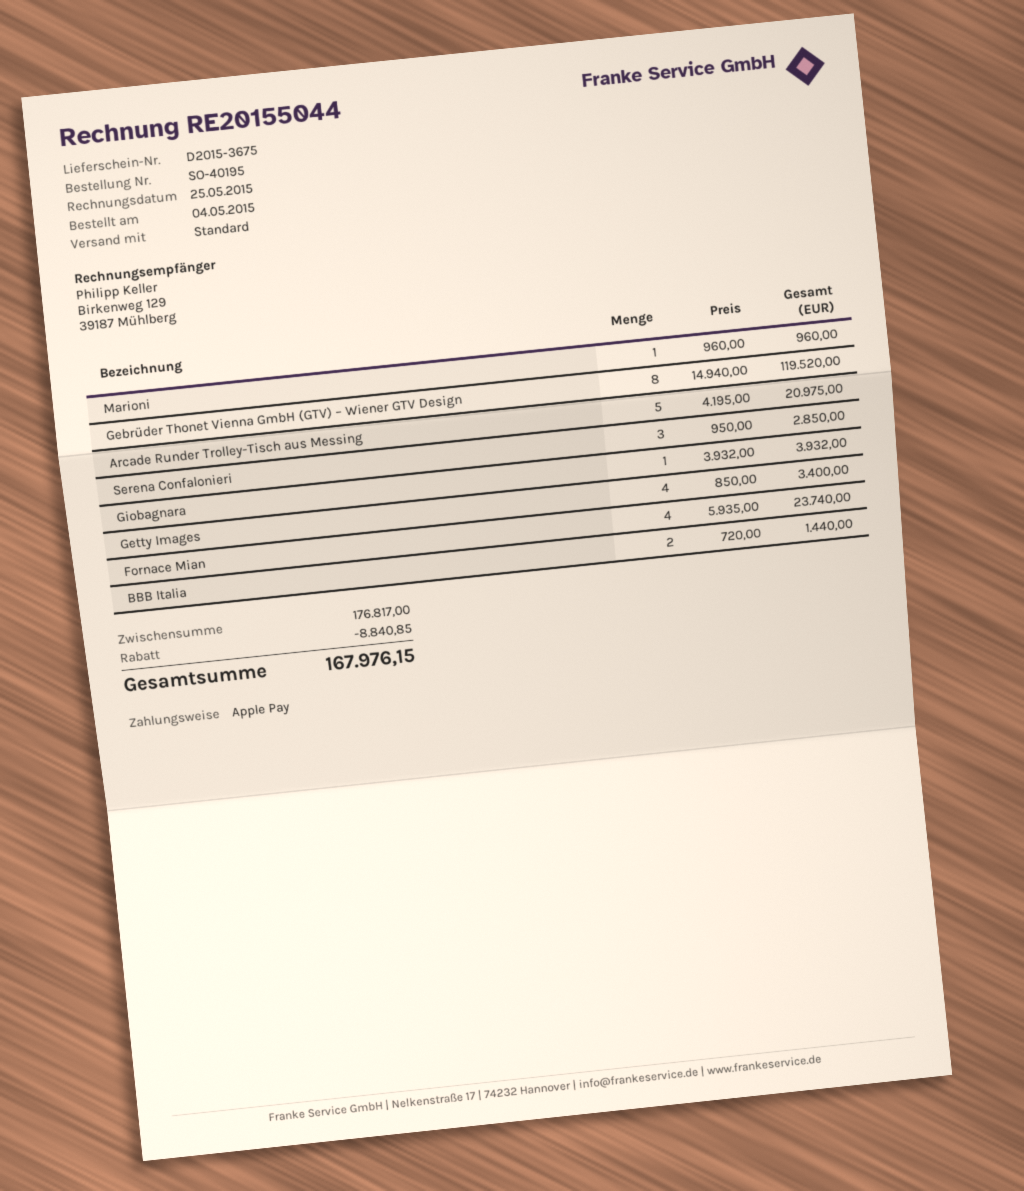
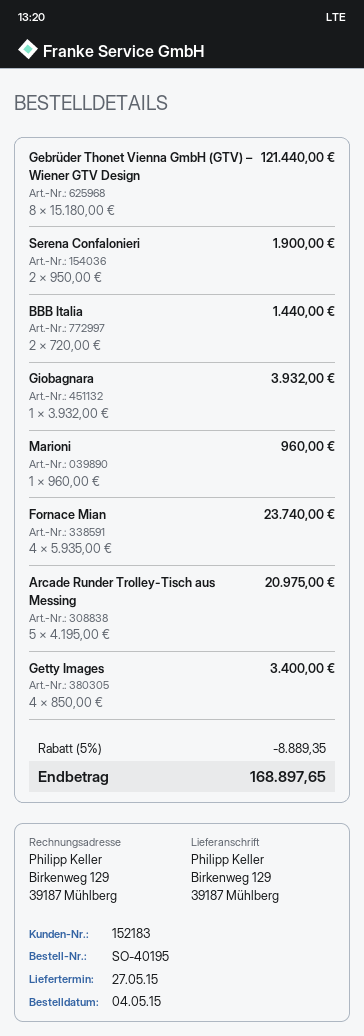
Gebrüder Thonet Vienna GmbH (GTV) – Wiener GTV Design: 8 x 14940.00 = 119520.00 -> 8 x 15180.00 = 121440.00
Serena Confalonieri: 3 x 950.00 = 2850.00 -> 2 x 950.00 = 1900.00
discount: 8840.85 -> 8889.35
total: 167976.15 -> 168897.65

